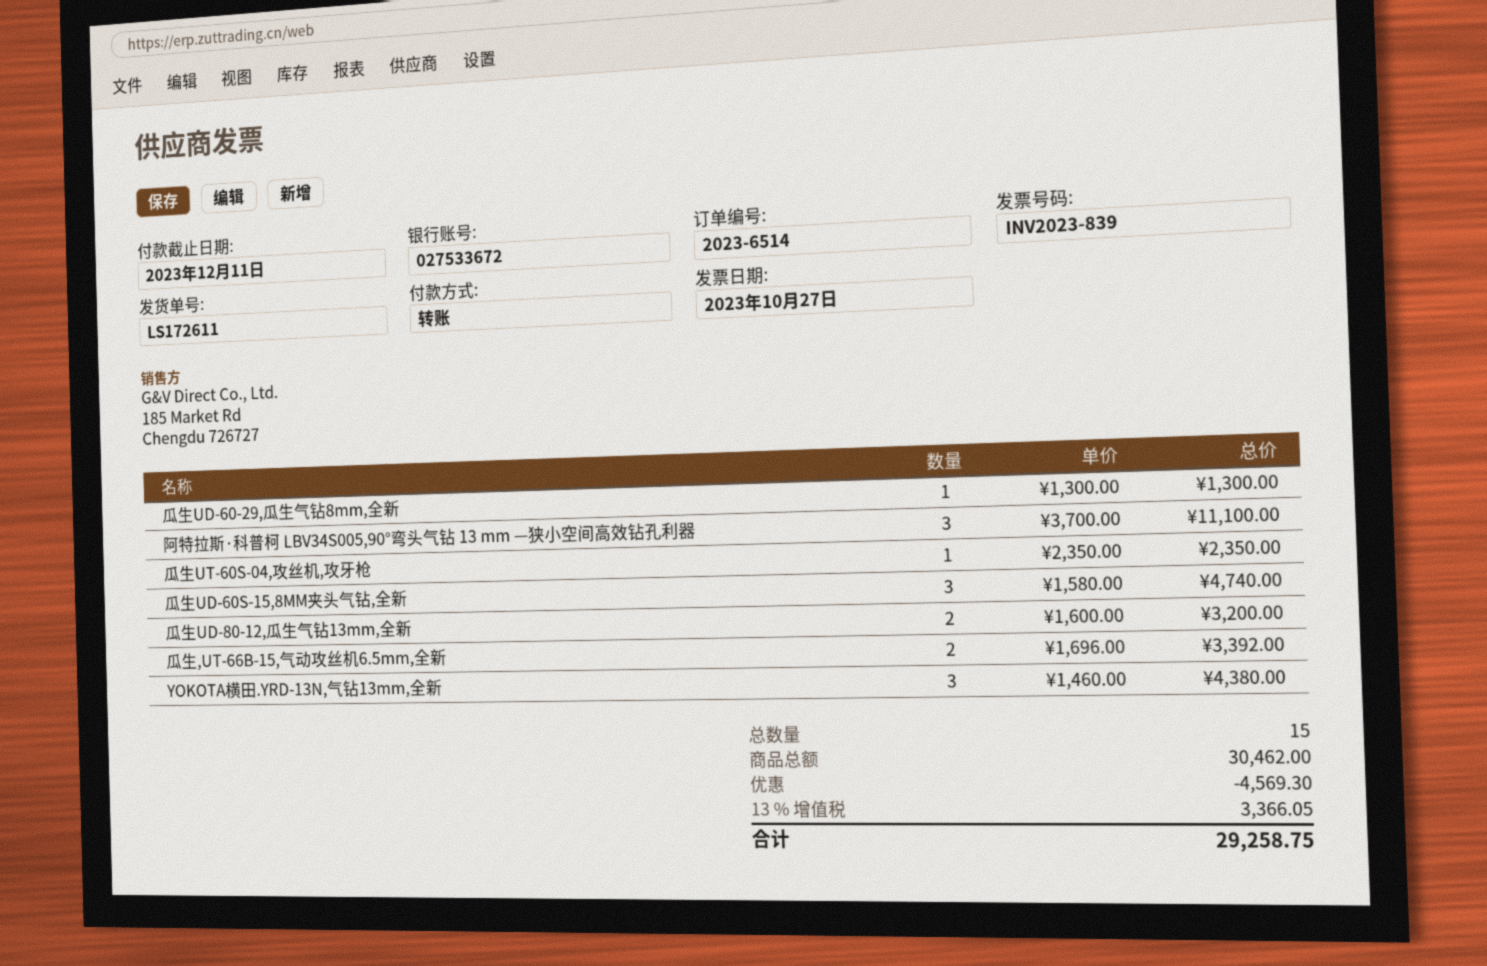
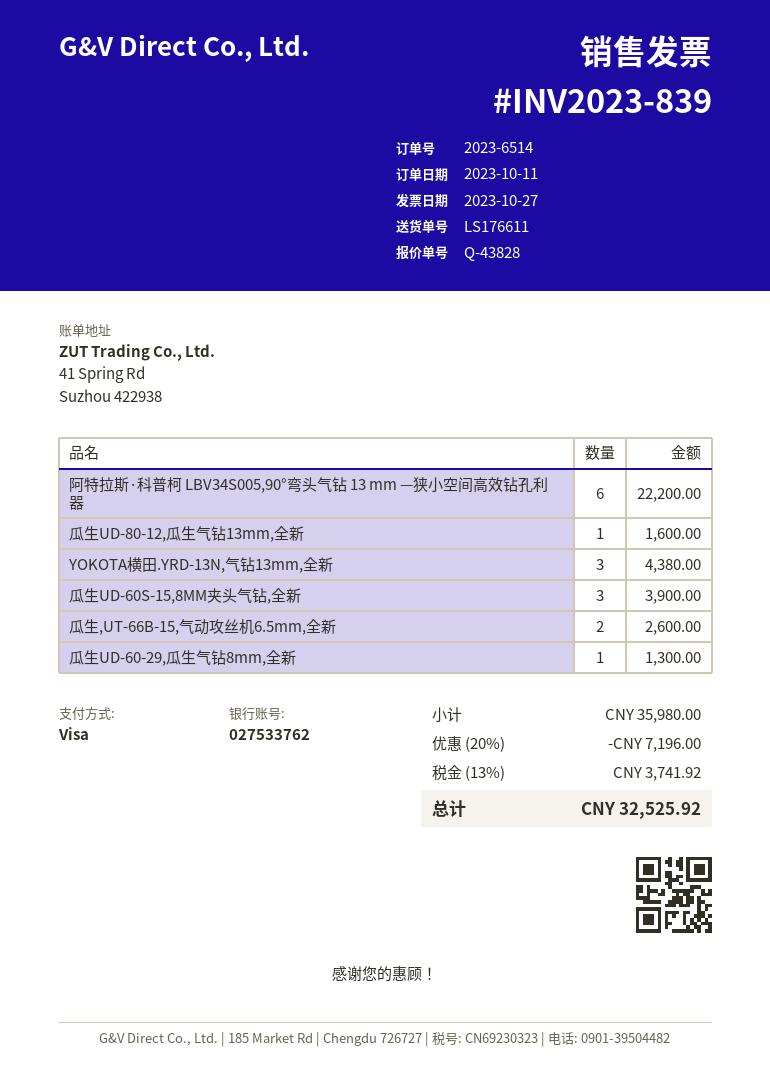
delivery note number: LS172611 -> LS176611
payment method: bank transfer -> Visa
bank account: 027533672 -> 027533762
阿特拉斯·科普柯 LBV34S005,90°弯头气钻 13 mm —狭小空间高效钻孔利器: 3 for 11100.00 -> 6 for 22200.00
瓜生UT-60S-04,攻丝机,攻牙枪: 1 for 2350.00 -> none
瓜生UD-60S-15,8MM夹头气钻,全新: 3 for 4740.00 -> 3 for 3900.00
瓜生UD-80-12,瓜生气钻13mm,全新: 2 for 3200.00 -> 1 for 1600.00
瓜生,UT-66B-15,气动攻丝机6.5mm,全新: 2 for 3392.00 -> 2 for 2600.00
subtotal: 30462.00 -> 35980.00
discount: 4569.30 -> 7196.00
tax: 13% = 3366.05 -> 13% = 3741.92
total: 29258.75 -> 32525.92

